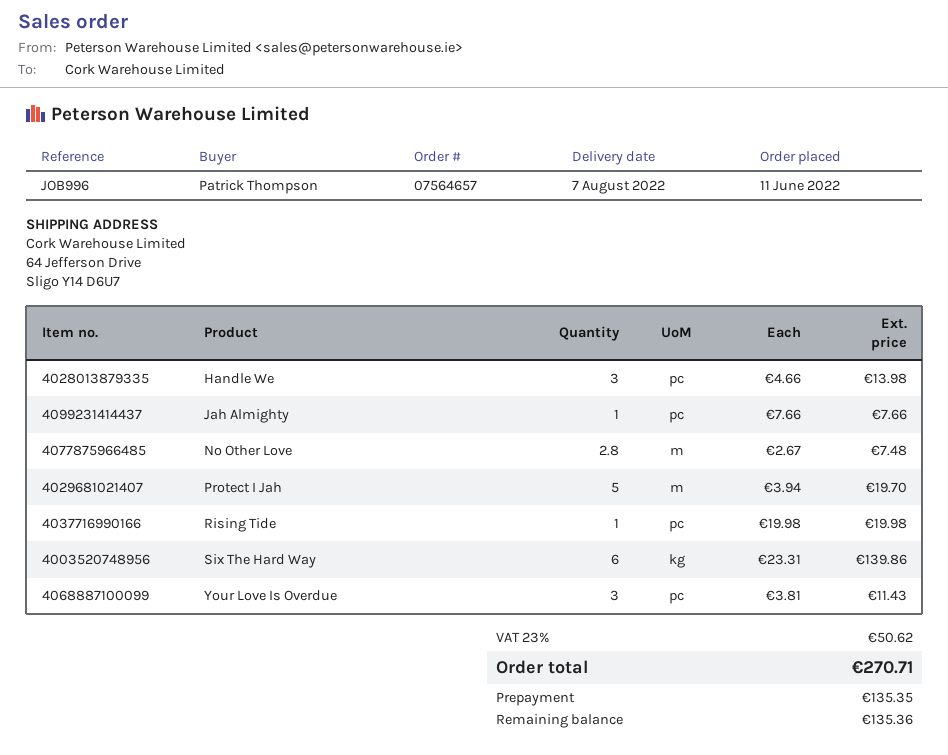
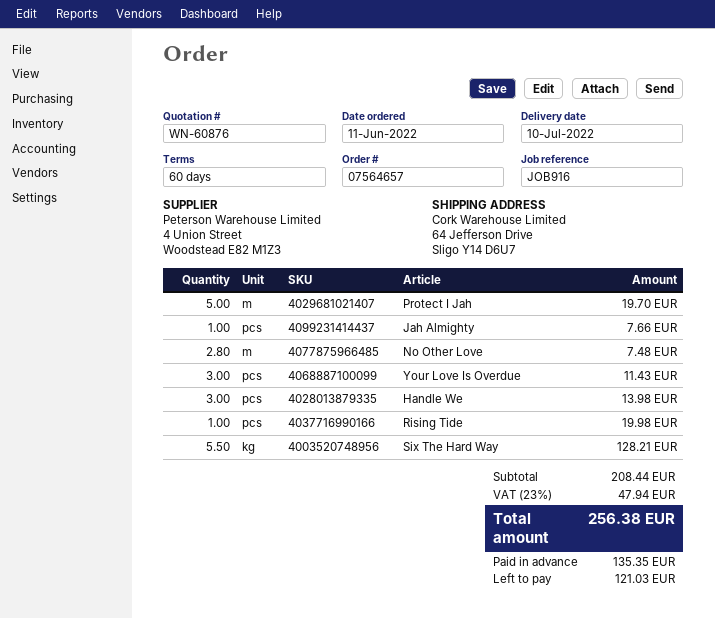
delivery date: 2022-08-07 -> 2022-07-10
reference: JOB996 -> JOB916
Six The Hard Way: 6 for 139.86 -> 5.5 for 128.21
tax: 23% = 50.62 -> 23% = 47.94
total: 270.71 -> 256.38
balance: 135.36 -> 121.03

